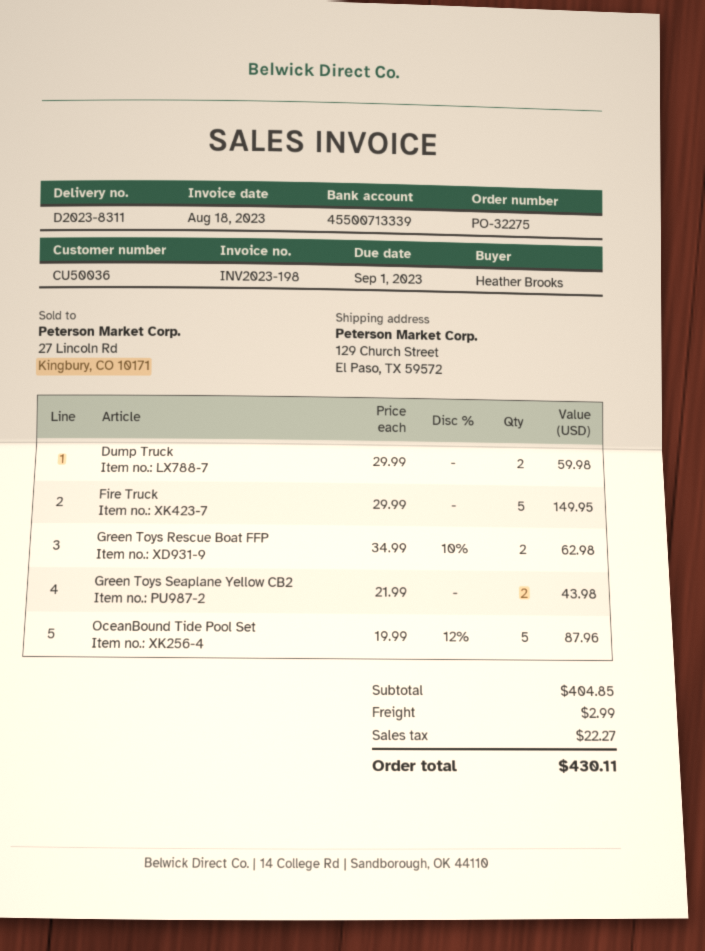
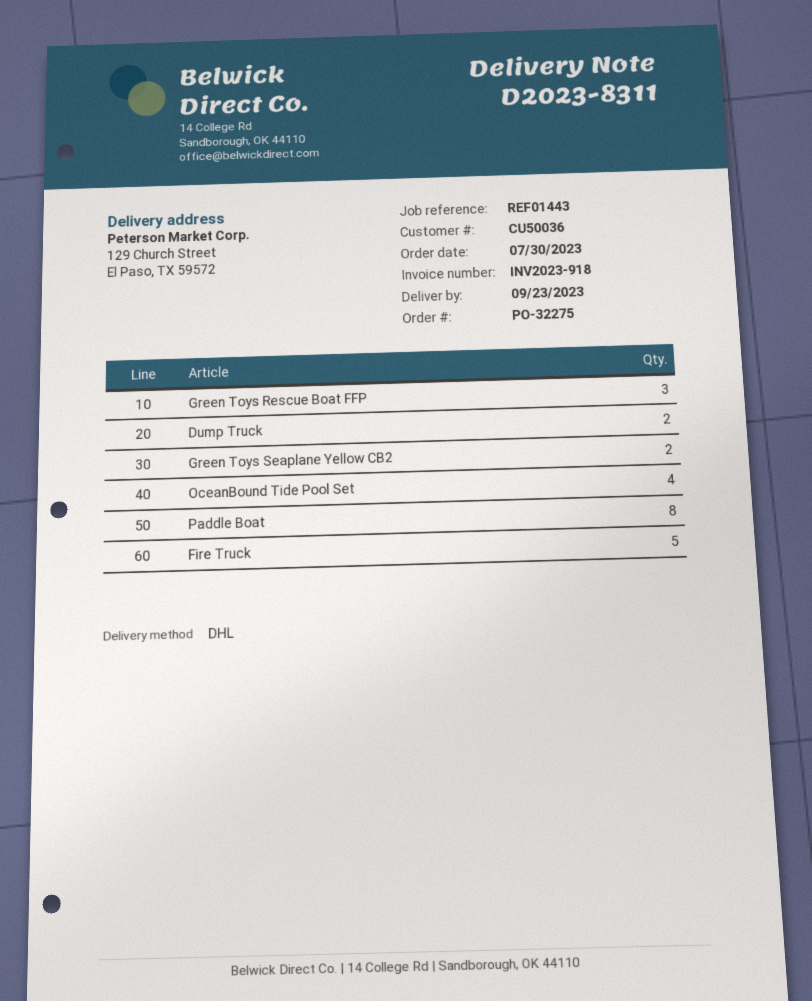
invoice number: INV2023-198 -> INV2023-918
Green Toys Rescue Boat FFP: 2 -> 3
OceanBound Tide Pool Set: 5 -> 4
Paddle Boat: none -> 8

